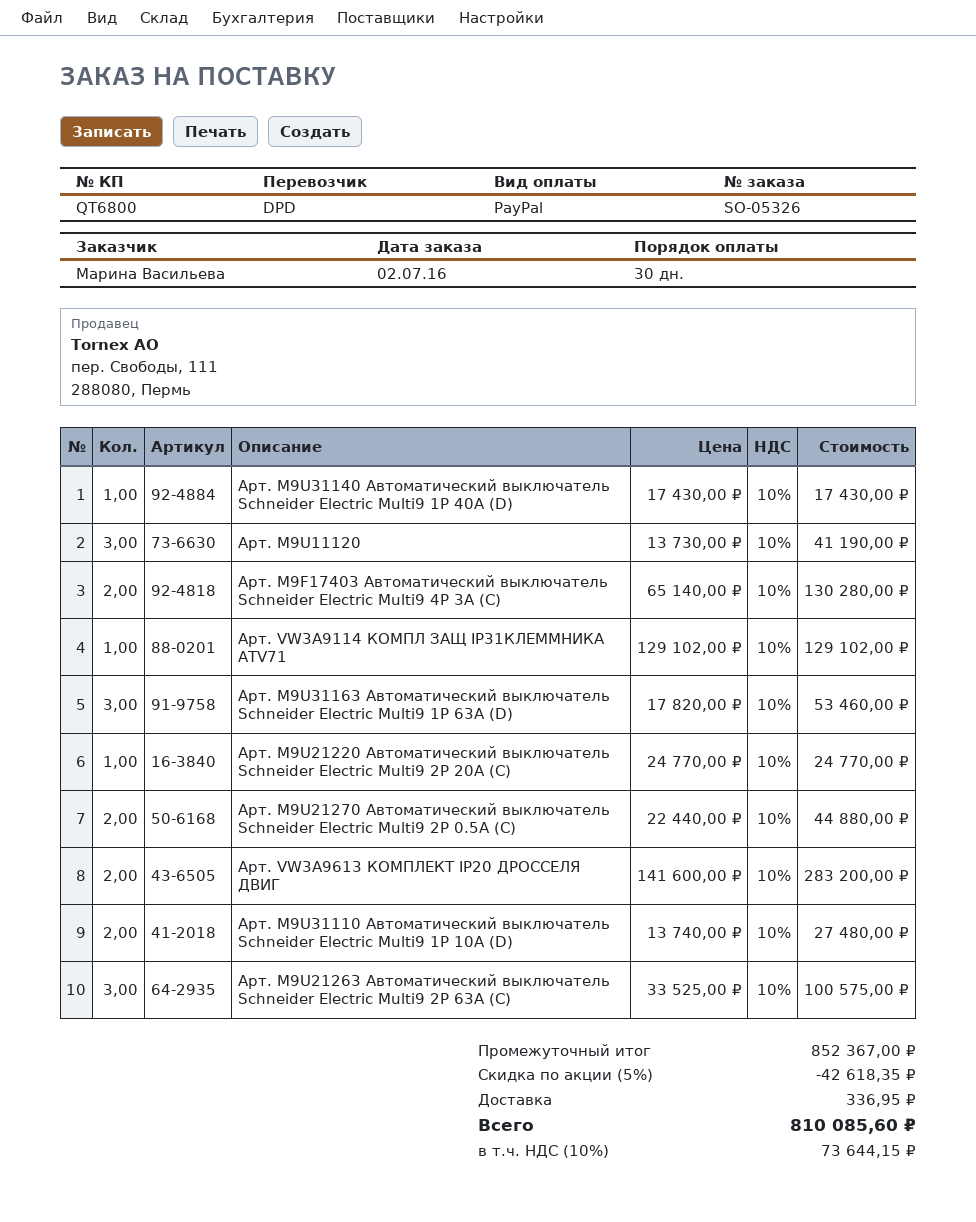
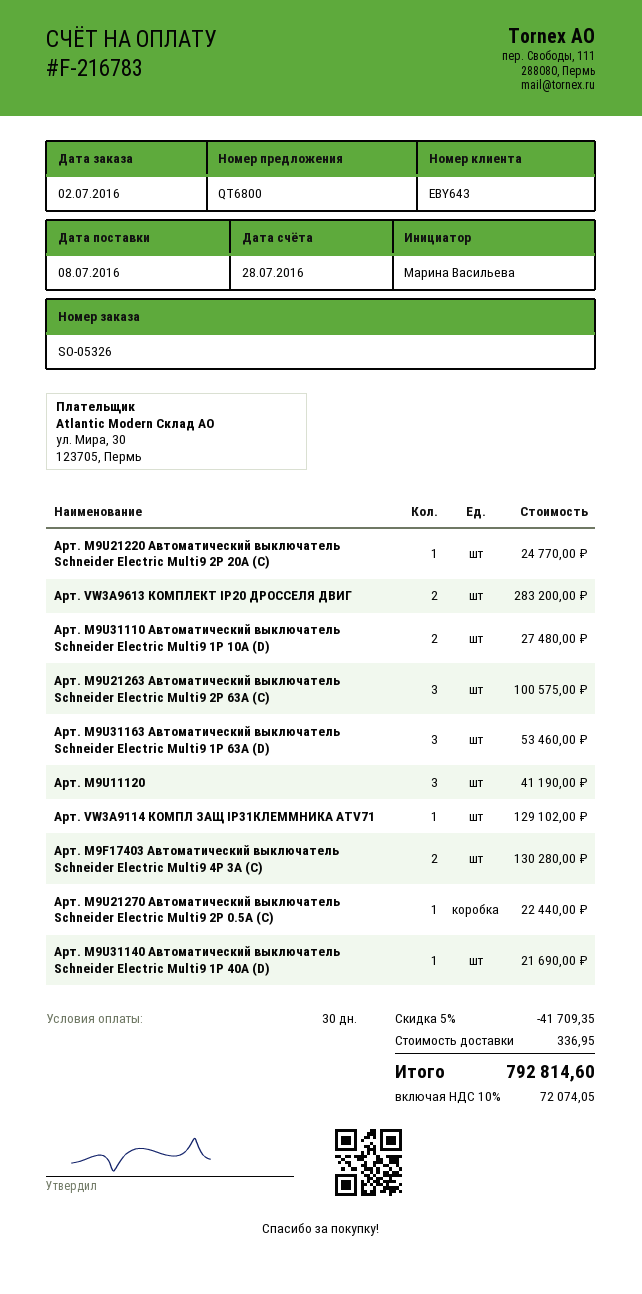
Арт. M9U31140 Автоматический выключатель Schneider Electric Multi9 1P 40А (D): 1 for 17430.00 -> 1 for 21690.00
Арт. M9U21270 Автоматический выключатель Schneider Electric Multi9 2P 0.5А (C): 2 for 44880.00 -> 1 for 22440.00
discount: 5% = 42618.35 -> 5% = 41709.35
tax: 10% = 73644.15 -> 10% = 72074.05
total: 810085.60 -> 792814.60

